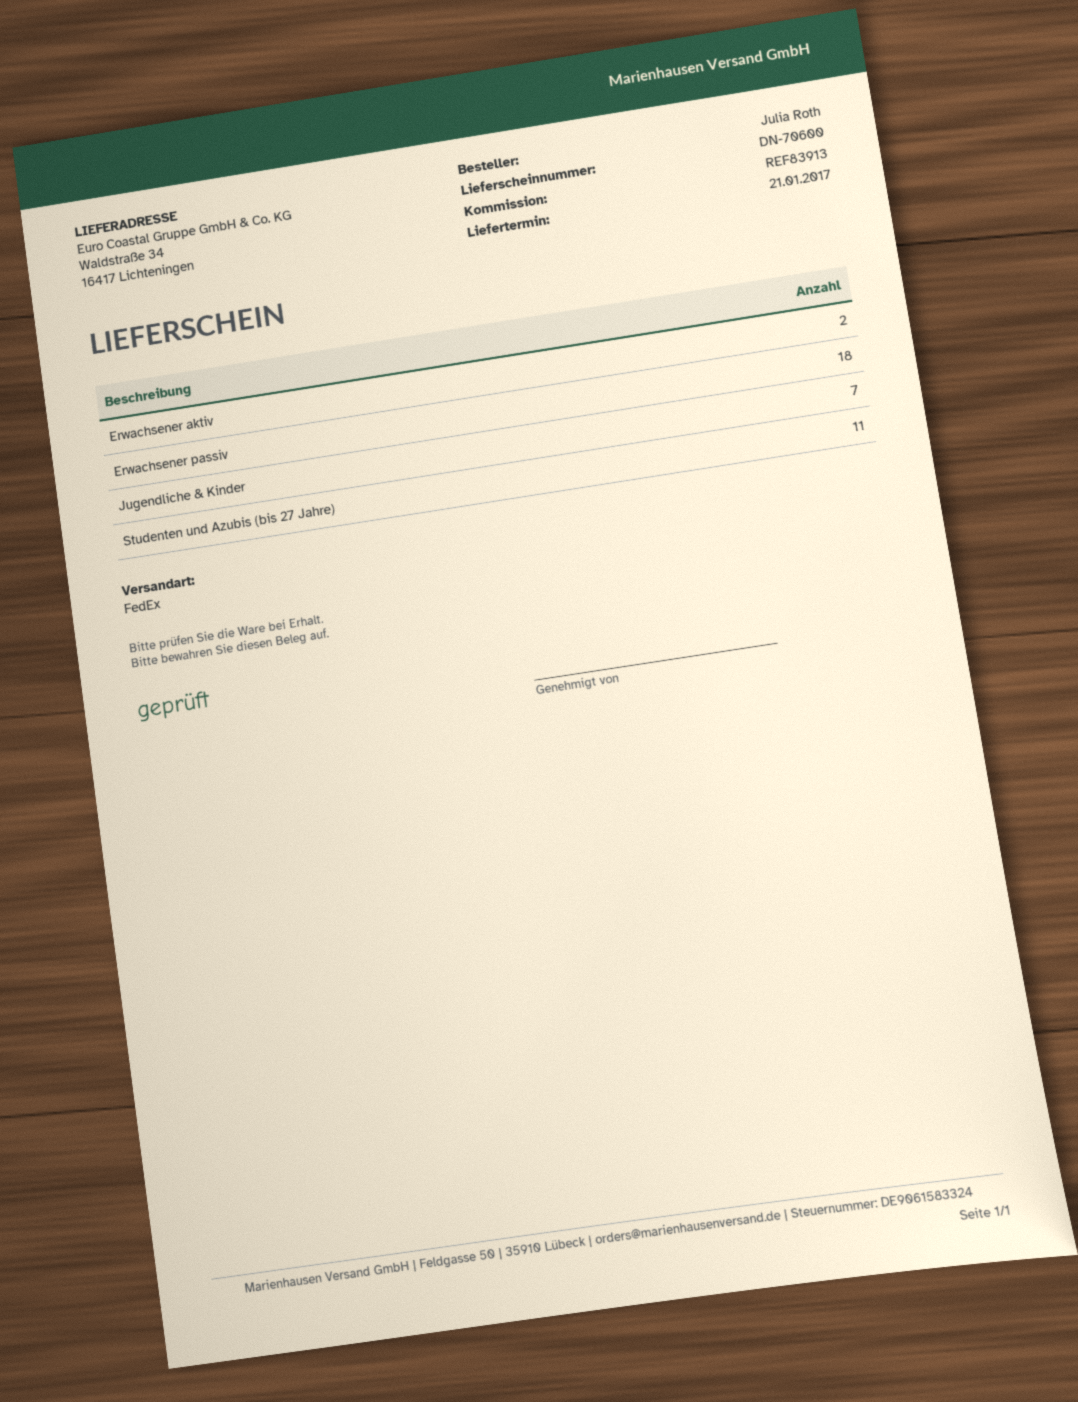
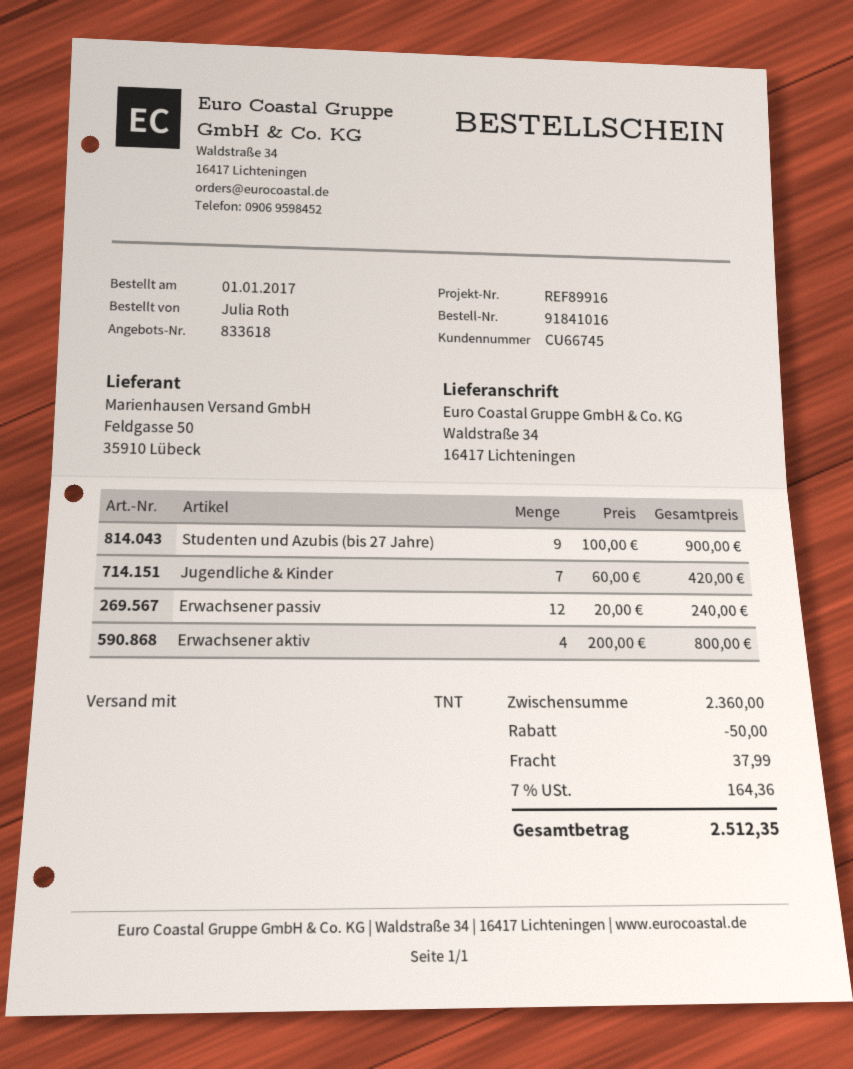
reference: REF83913 -> REF89916
shipping method: FedEx -> TNT
Erwachsener aktiv: 2 -> 4
Erwachsener passiv: 18 -> 12
Studenten und Azubis (bis 27 Jahre): 11 -> 9

